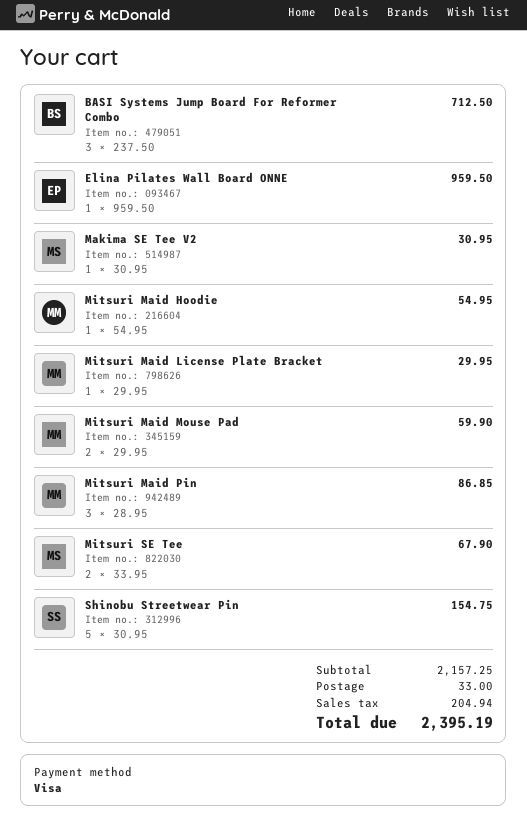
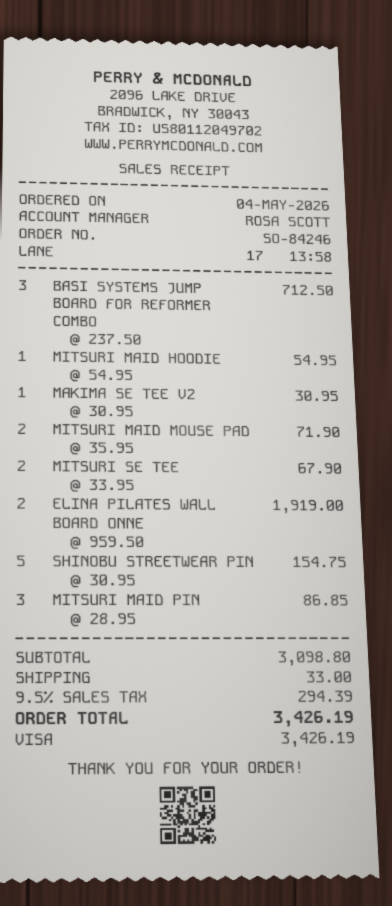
Elina Pilates Wall Board ONNE: 1 x 959.50 = 959.50 -> 2 x 959.50 = 1919.00
Mitsuri Maid License Plate Bracket: 1 x 29.95 = 29.95 -> none
Mitsuri Maid Mouse Pad: 2 x 29.95 = 59.90 -> 2 x 35.95 = 71.90
subtotal: 2157.25 -> 3098.80
tax: 204.94 -> 294.39
total: 2395.19 -> 3426.19

